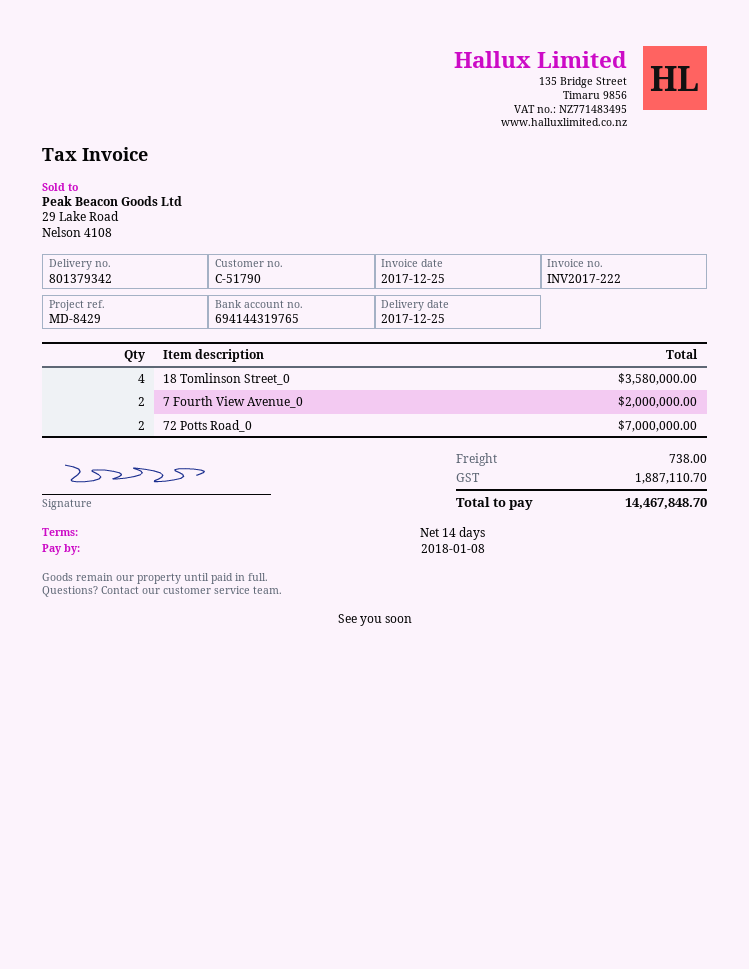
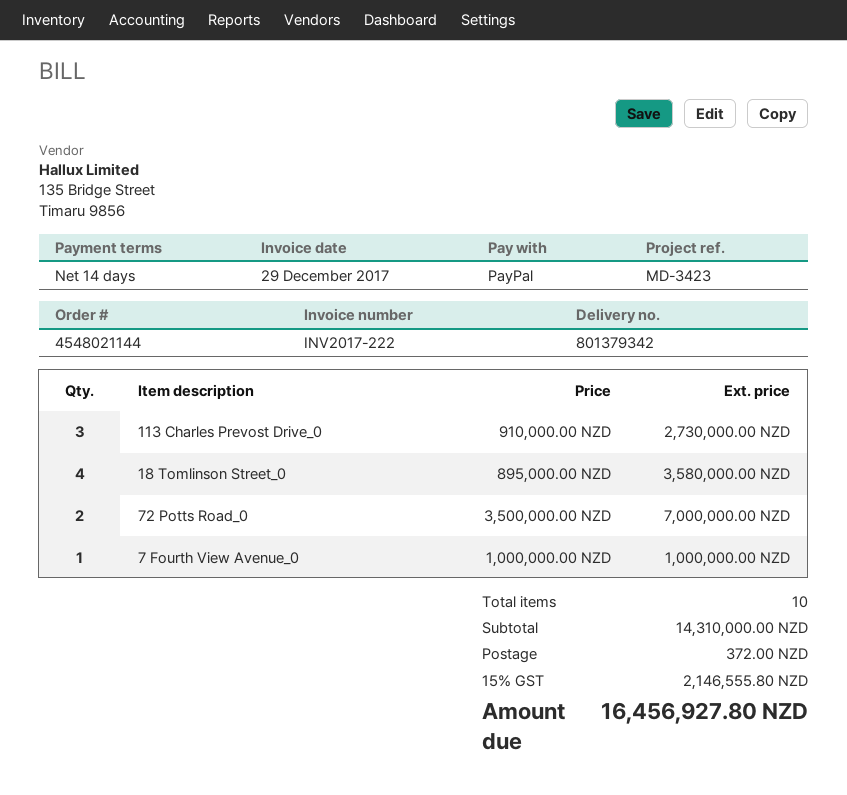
invoice date: 2017-12-25 -> 2017-12-29
reference: MD-8429 -> MD-3423
7 Fourth View Avenue_0: 2 for 2000000.00 -> 1 for 1000000.00
113 Charles Prevost Drive_0: none -> 3 for 2730000.00
shipping: 738.00 -> 372.00
tax: 1887110.70 -> 2146555.80
total: 14467848.70 -> 16456927.80

